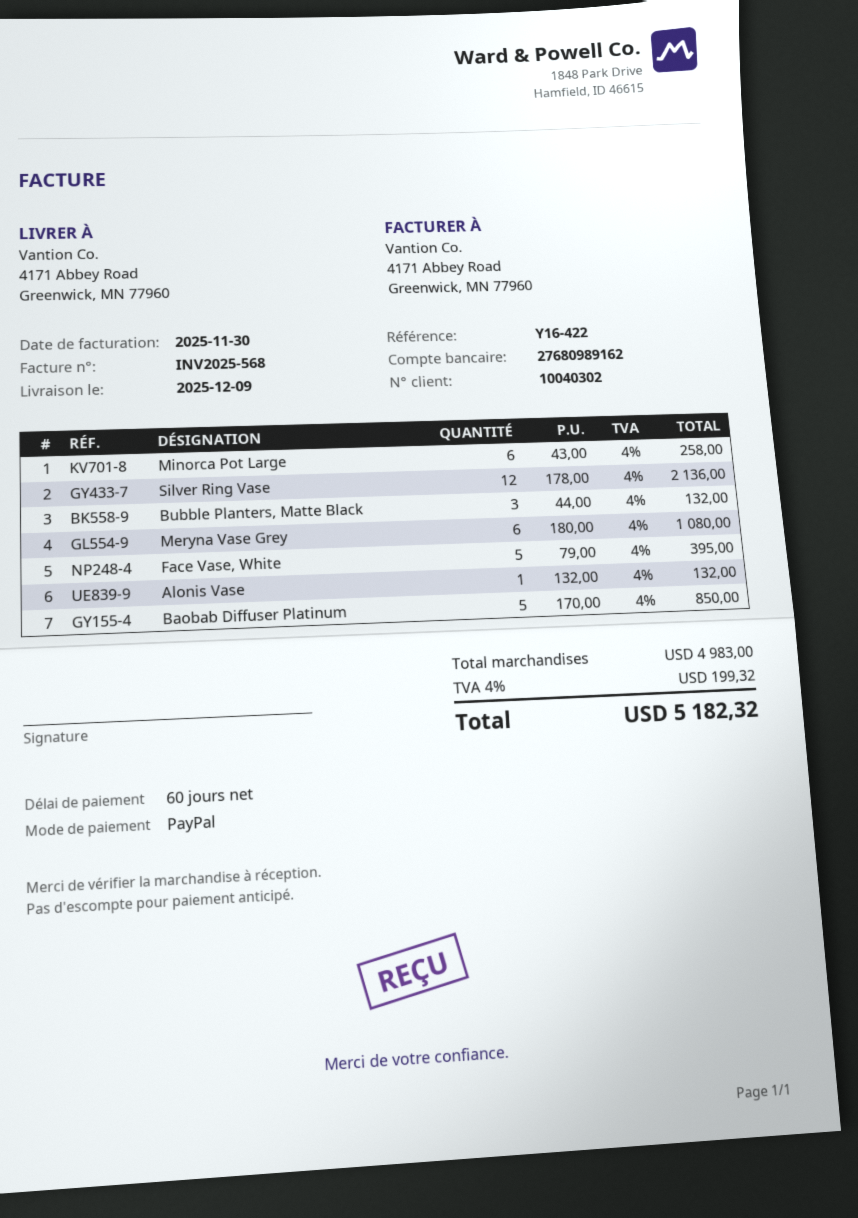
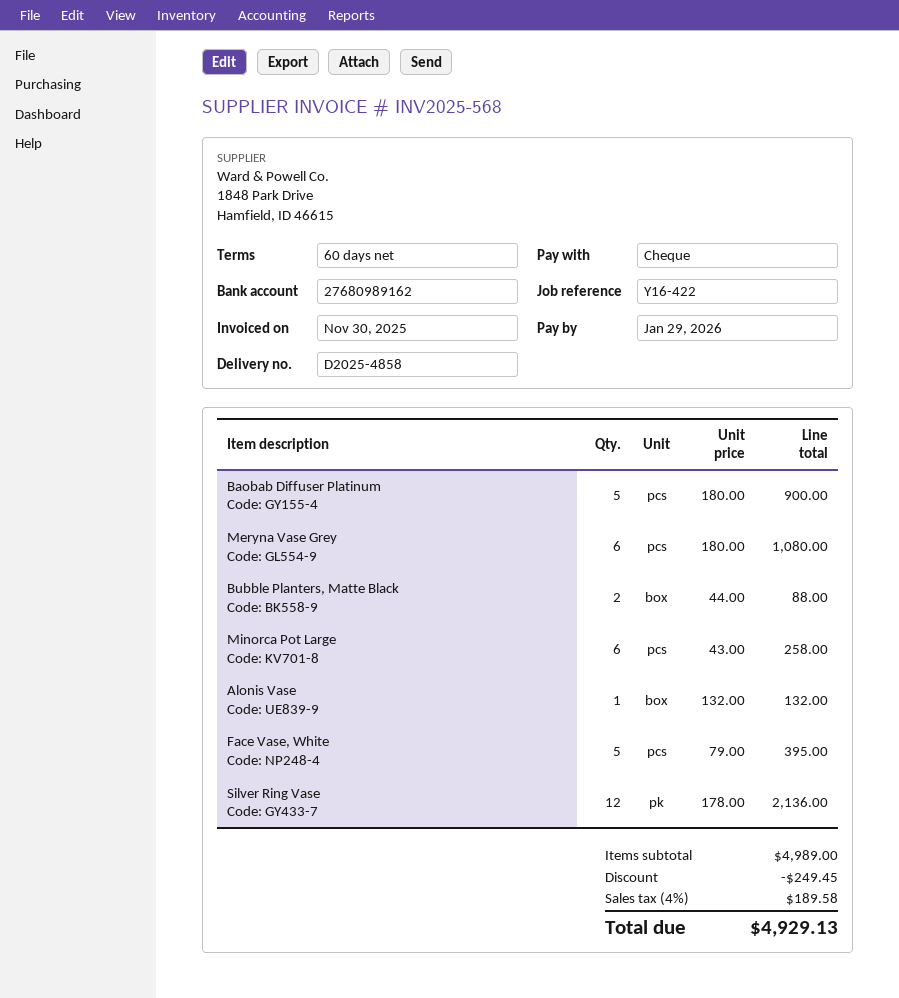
payment method: PayPal -> cheque
Bubble Planters, Matte Black: 3 x 44.00 = 132.00 -> 2 x 44.00 = 88.00
Baobab Diffuser Platinum: 5 x 170.00 = 850.00 -> 5 x 180.00 = 900.00
subtotal: 4983.00 -> 4989.00
discount: none -> 249.45
tax: 4% = 199.32 -> 4% = 189.58
total: 5182.32 -> 4929.13

